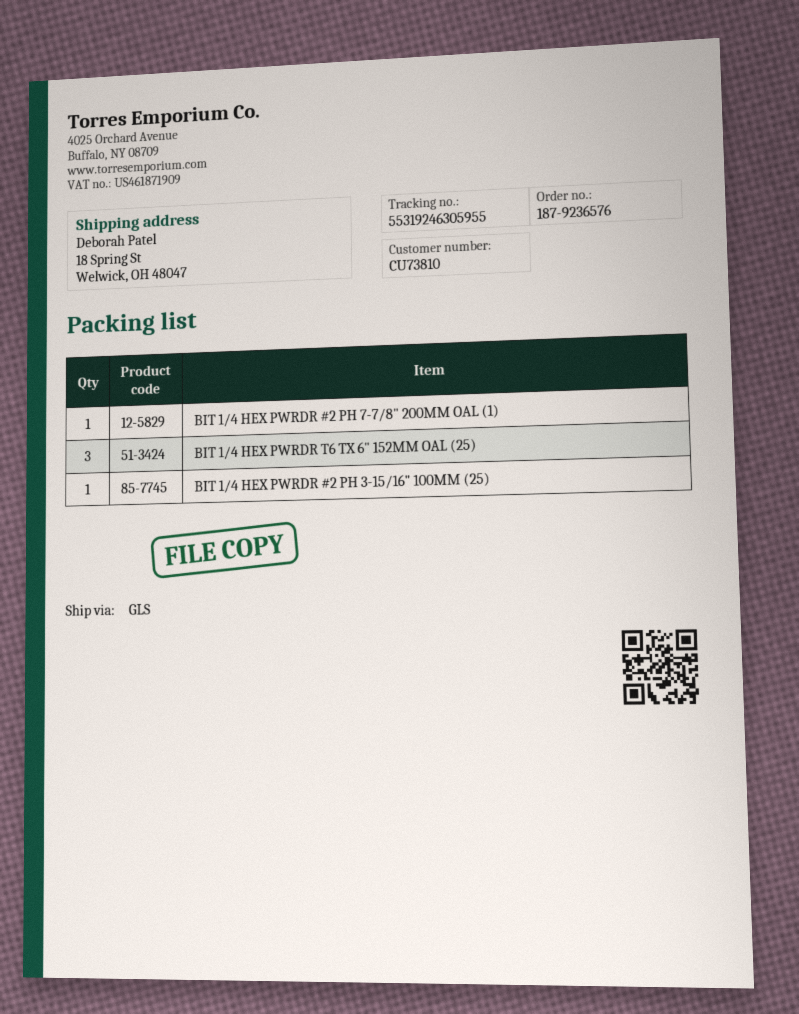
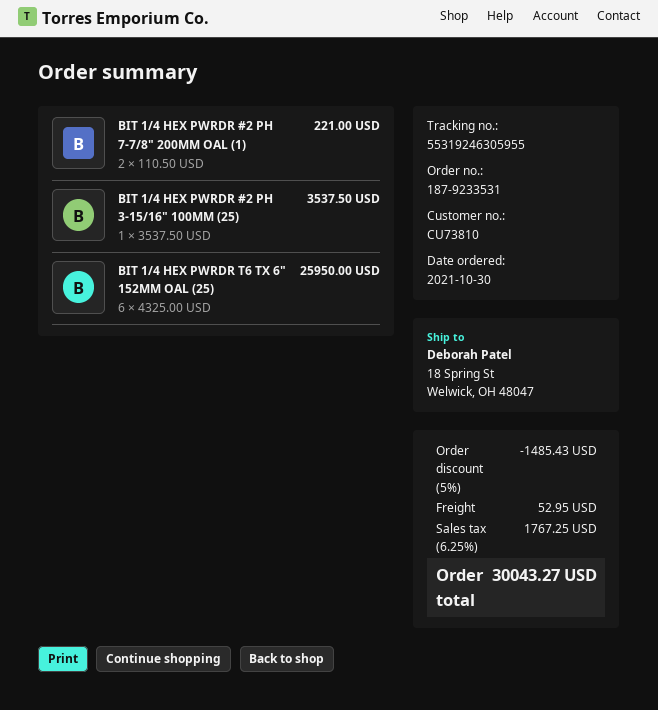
order number: 187-9236576 -> 187-9233531
BIT 1/4 HEX PWRDR #2 PH 7-7/8" 200MM OAL (1): 1 -> 2
BIT 1/4 HEX PWRDR T6 TX 6" 152MM OAL (25): 3 -> 6

